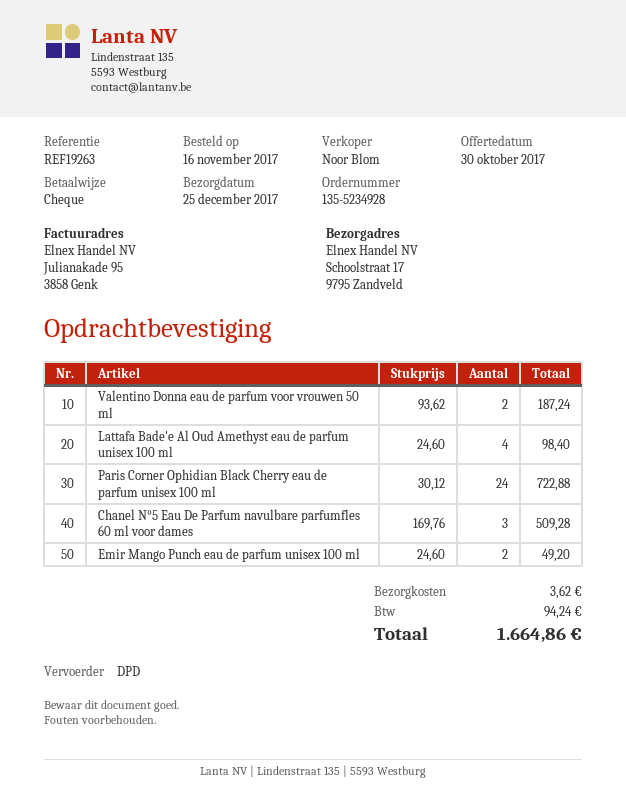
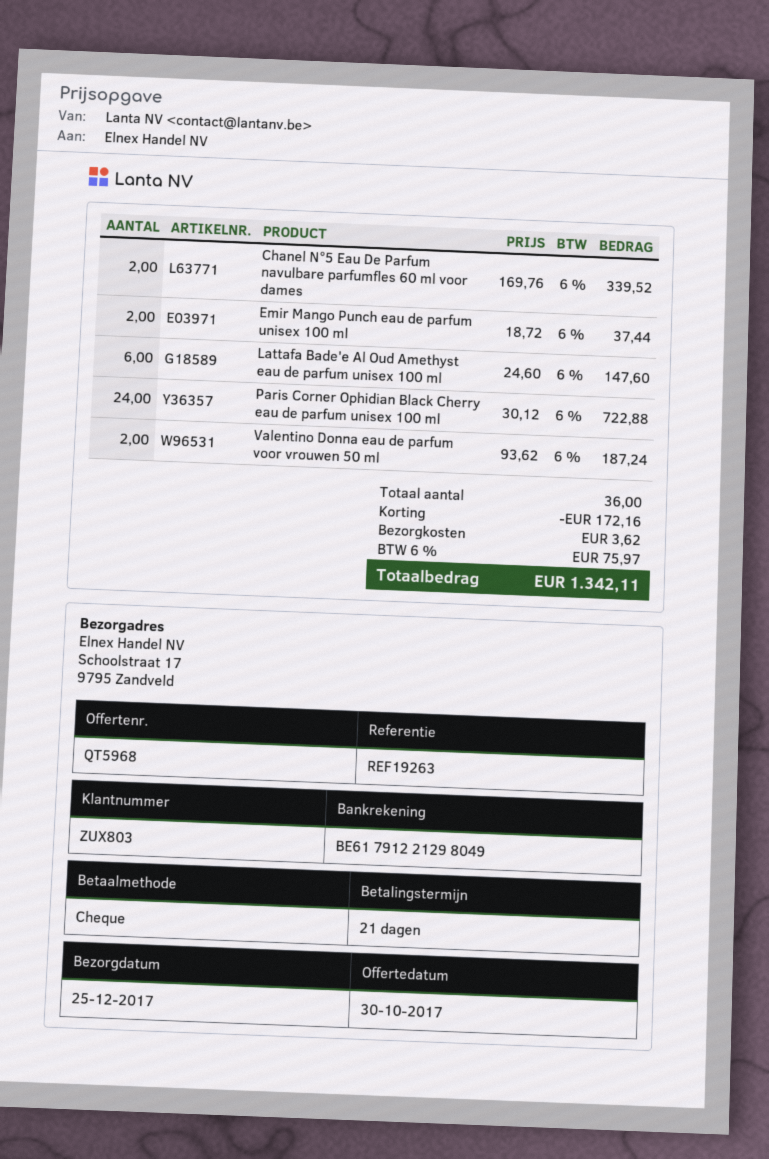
Lattafa Bade'e Al Oud Amethyst eau de parfum unisex 100 ml: 4 x 24.60 = 98.40 -> 6 x 24.60 = 147.60
Chanel N°5 Eau De Parfum navulbare parfumfles 60 ml voor dames: 3 x 169.76 = 509.28 -> 2 x 169.76 = 339.52
Emir Mango Punch eau de parfum unisex 100 ml: 2 x 24.60 = 49.20 -> 2 x 18.72 = 37.44
discount: none -> 172.16
tax: 94.24 -> 75.97
total: 1664.86 -> 1342.11

